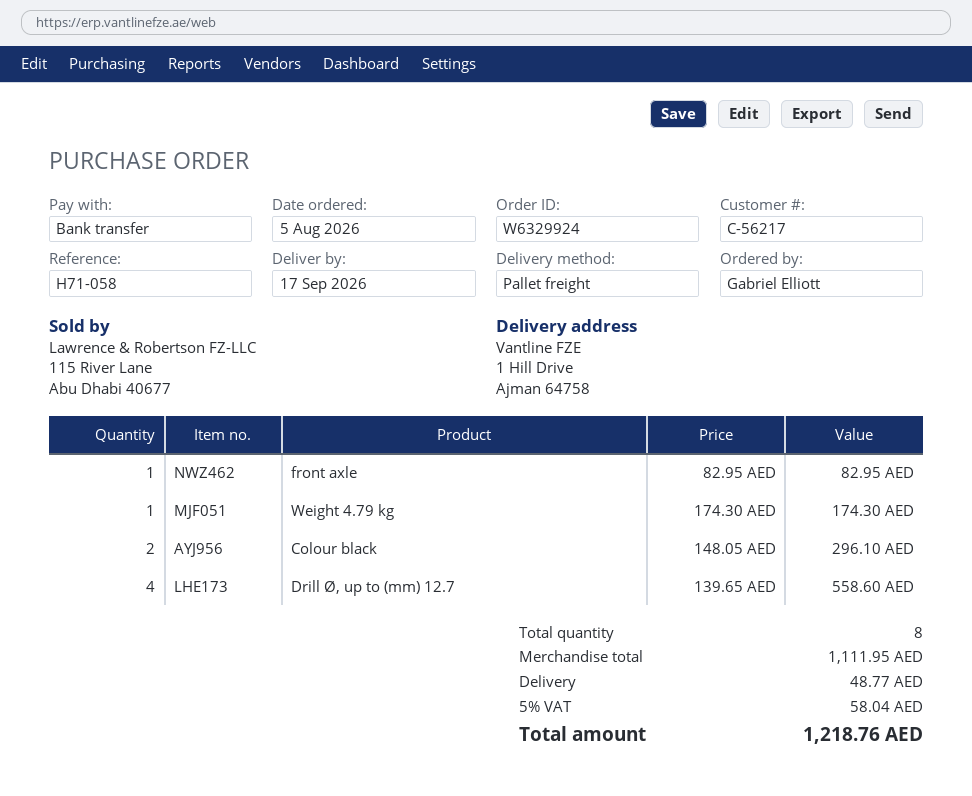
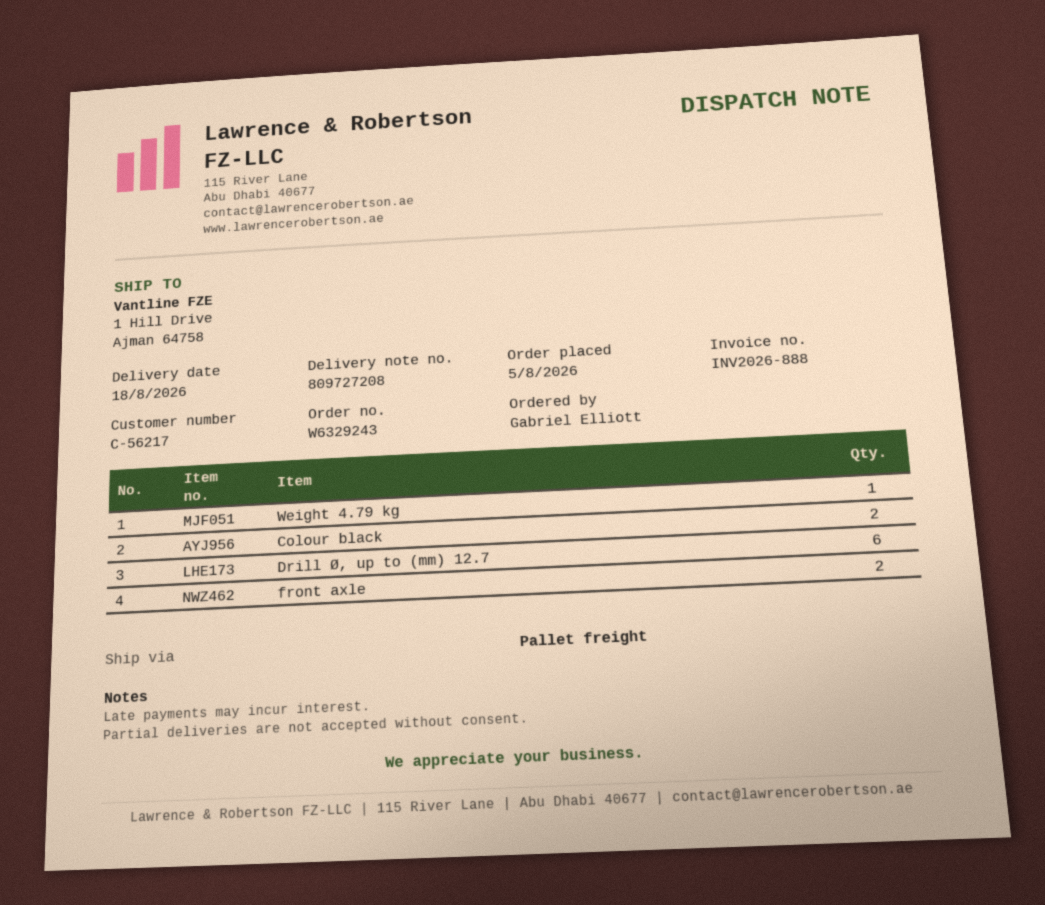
order number: W6329924 -> W6329243
delivery date: 2026-09-17 -> 2026-08-18
front axle: 1 -> 2
Drill Ø, up to (mm) 12.7: 4 -> 6

